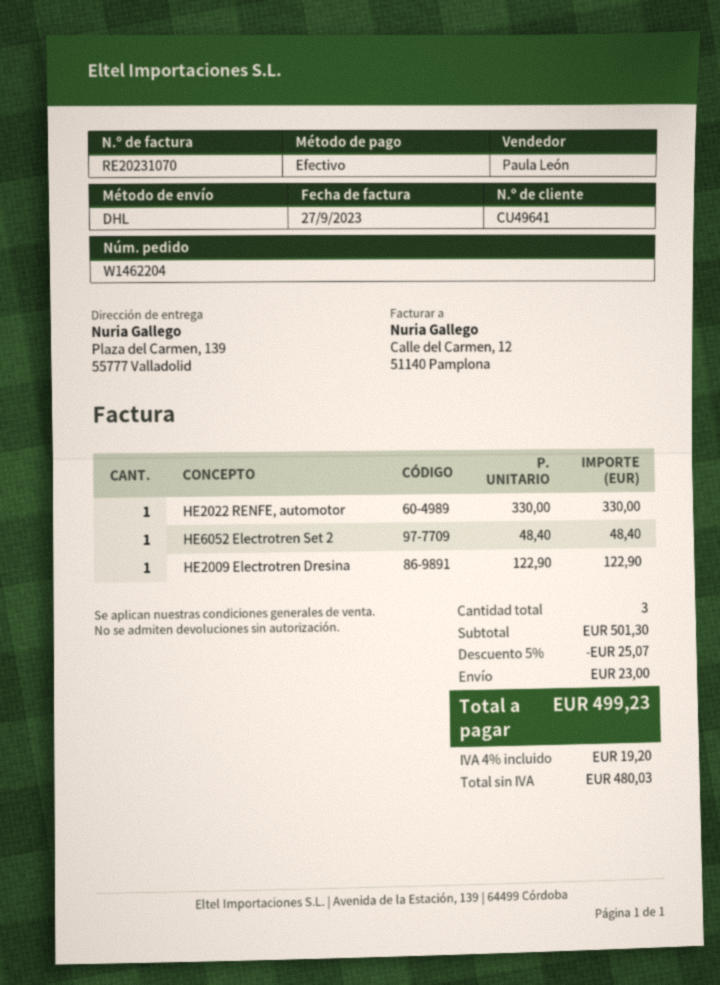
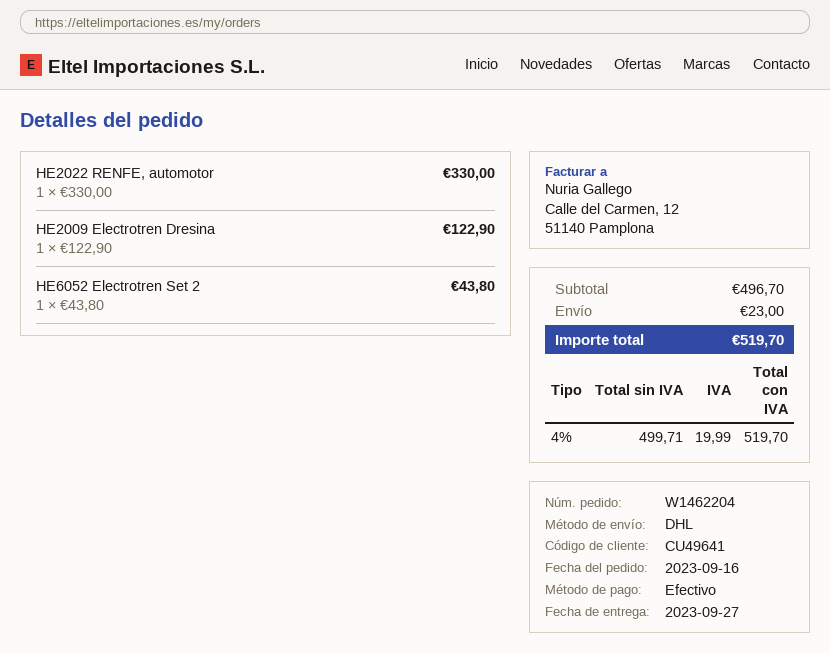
HE6052 Electrotren Set 2: 1 x 48.40 = 48.40 -> 1 x 43.80 = 43.80
subtotal: 501.30 -> 496.70
discount: 5% = 25.07 -> none
net: 480.03 -> 499.71
tax: 4% = 19.20 -> 4% = 19.99
total: 499.23 -> 519.70

